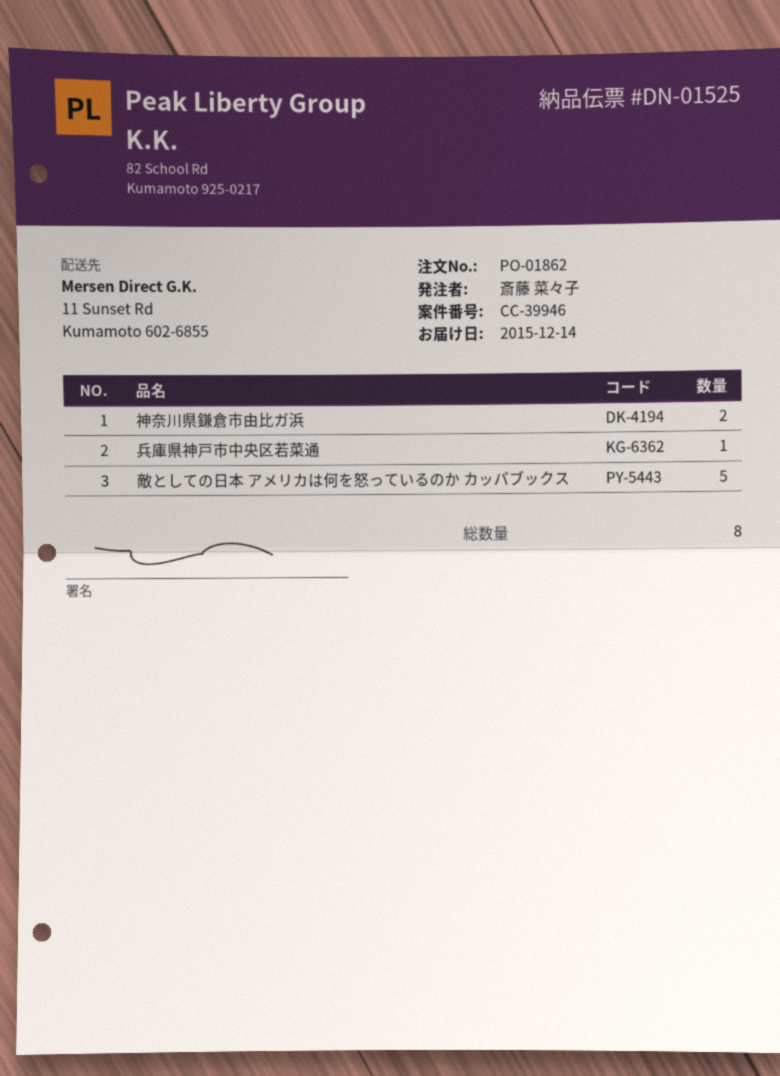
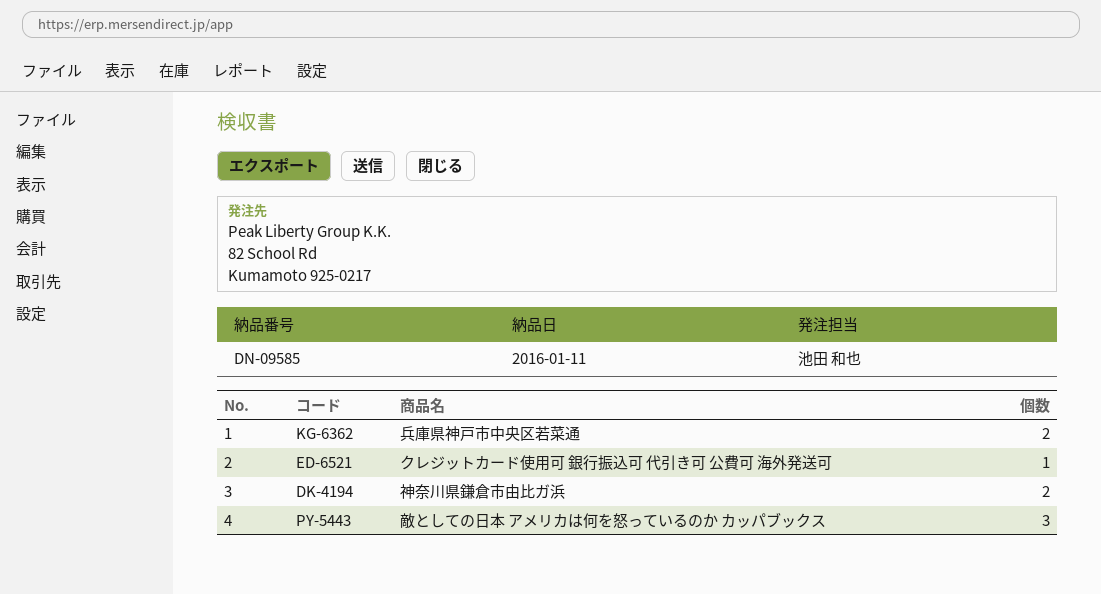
delivery note number: DN-01525 -> DN-09585
delivery date: 2015-12-14 -> 2016-01-11
ordered by: 斎藤 菜々子 -> 池田 和也
兵庫県神戸市中央区若菜通: 1 -> 2
敵としての日本 アメリカは何を怒っているのか カッパブックス: 5 -> 3
クレジットカード使用可 銀行振込可 代引き可 公費可 海外発送可: none -> 1

